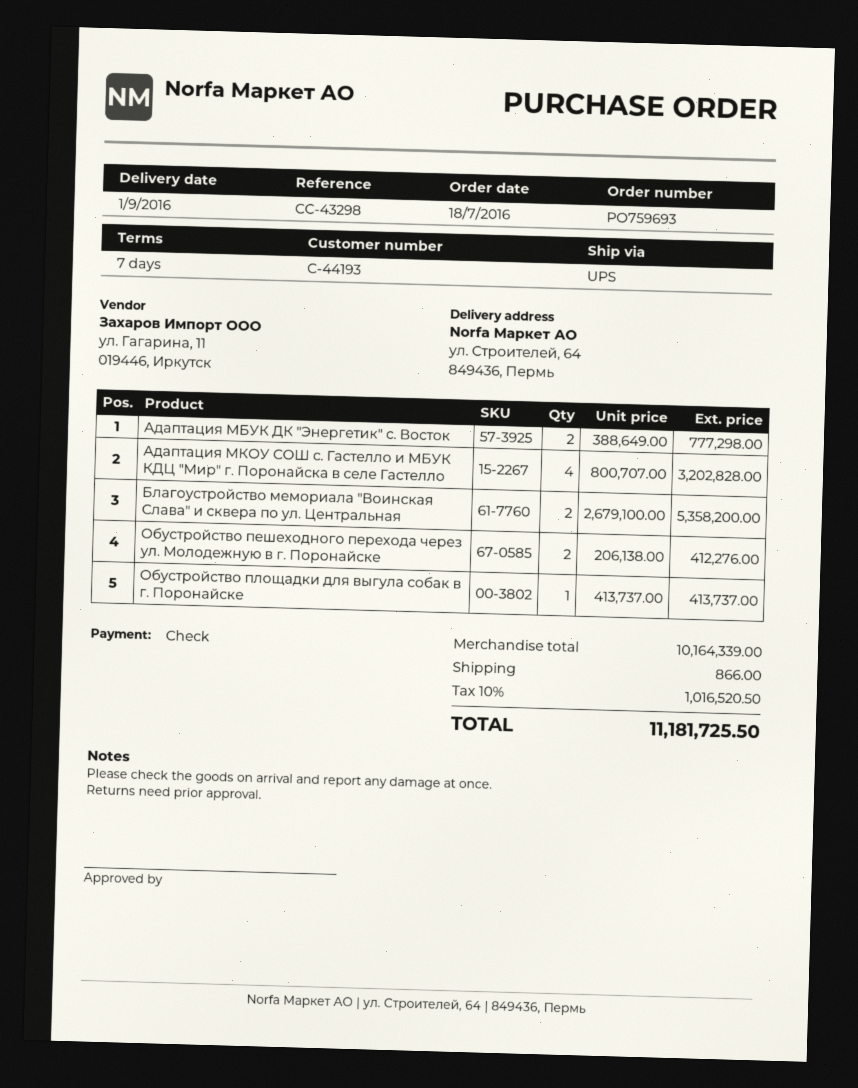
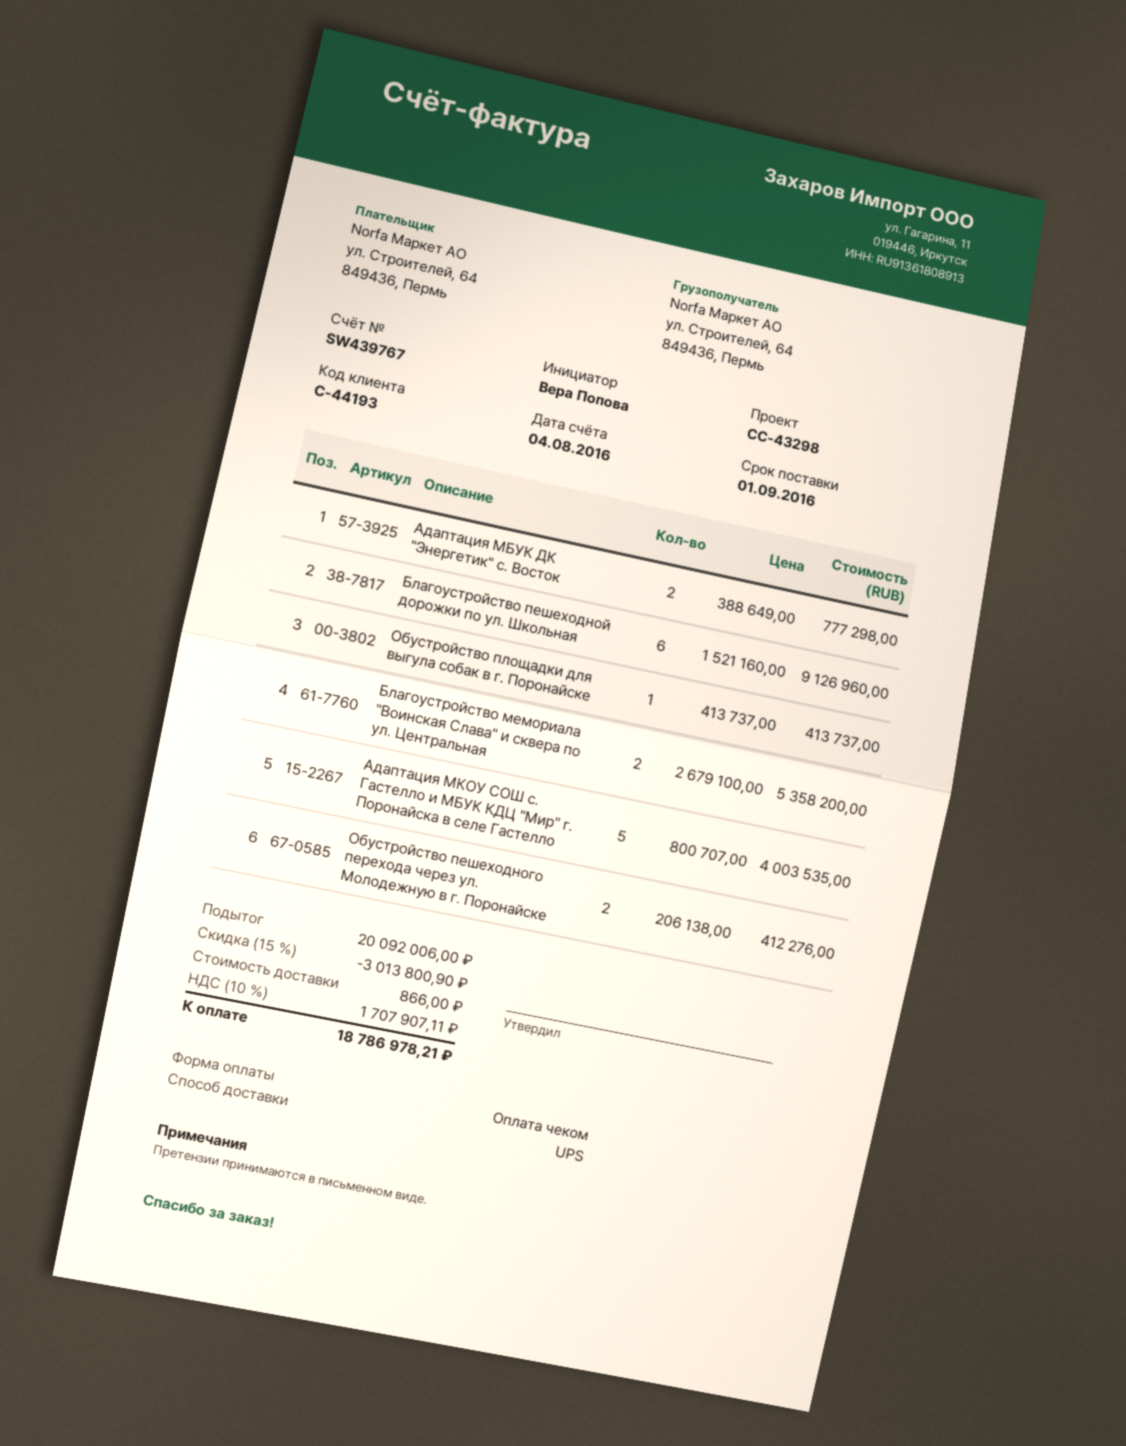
Адаптация МКОУ СОШ с. Гастелло и МБУК КДЦ "Мир" г. Поронайска в селе Гастелло: 4 x 800707.00 = 3202828.00 -> 5 x 800707.00 = 4003535.00
Благоустройство пешеходной дорожки по ул. Школьная: none -> 6 x 1521160.00 = 9126960.00
subtotal: 10164339.00 -> 20092006.00
discount: none -> 15% = 3013800.90
tax: 10% = 1016520.50 -> 10% = 1707907.11
total: 11181725.50 -> 18786978.21

